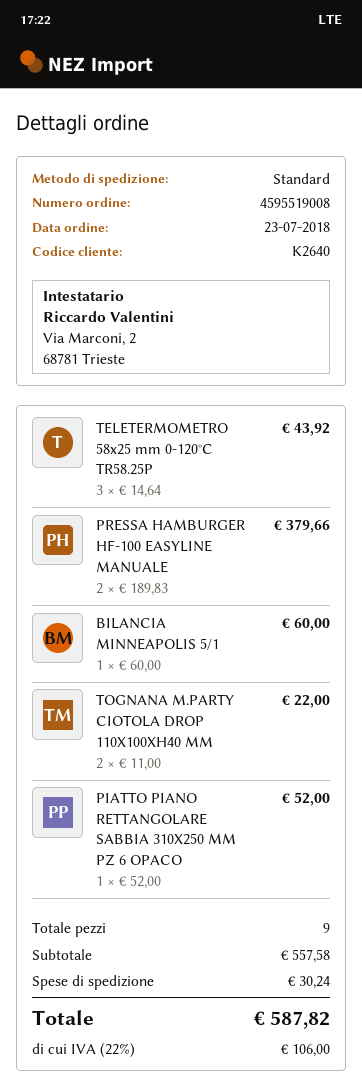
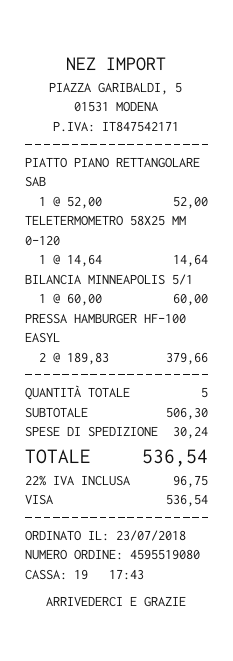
order number: 4595519008 -> 4595519080
TELETERMOMETRO 58x25 mm 0-120°C TR58.25P: 3 x 14.64 = 43.92 -> 1 x 14.64 = 14.64
TOGNANA M.PARTY CIOTOLA DROP 110X100XH40 MM: 2 x 11.00 = 22.00 -> none
total quantity: 9 -> 5
subtotal: 557.58 -> 506.30
tax: 22% = 106.00 -> 22% = 96.75
total: 587.82 -> 536.54

